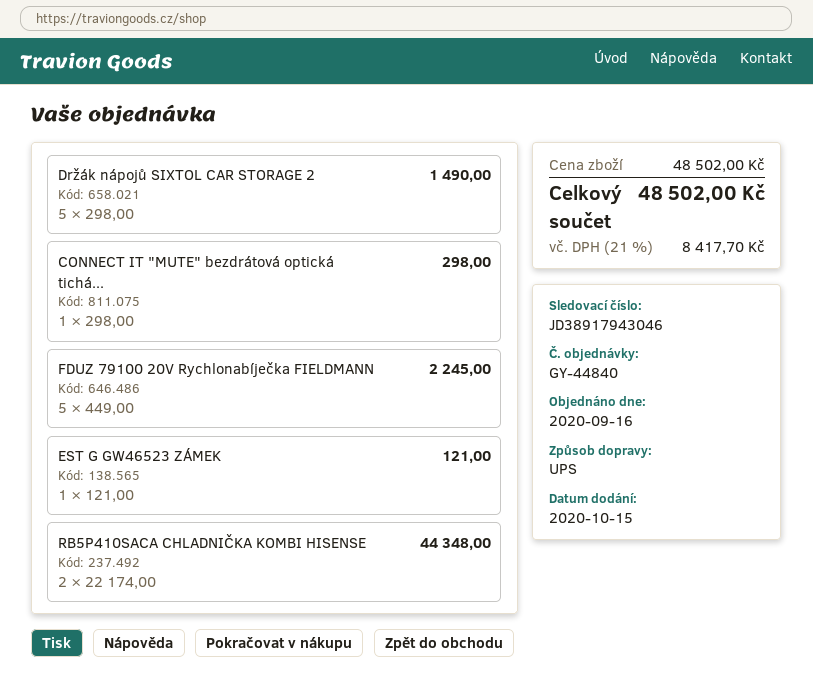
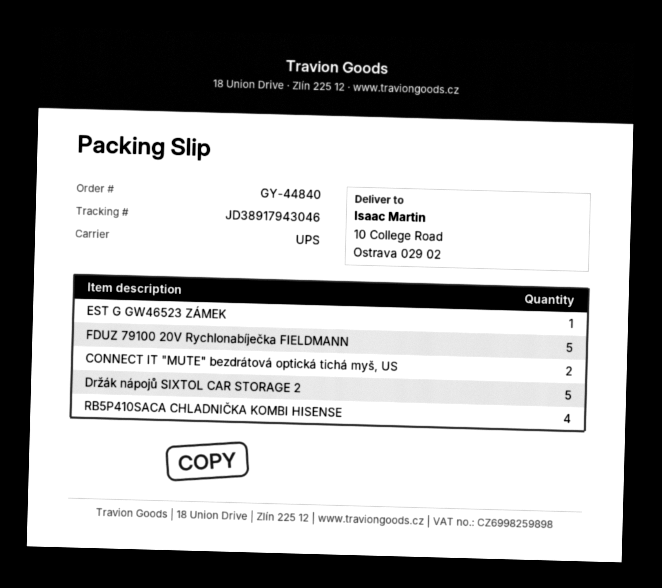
CONNECT IT "MUTE" bezdrátová optická tichá...: 1 -> 2
RB5P410SACA CHLADNIČKA KOMBI HISENSE: 2 -> 4

